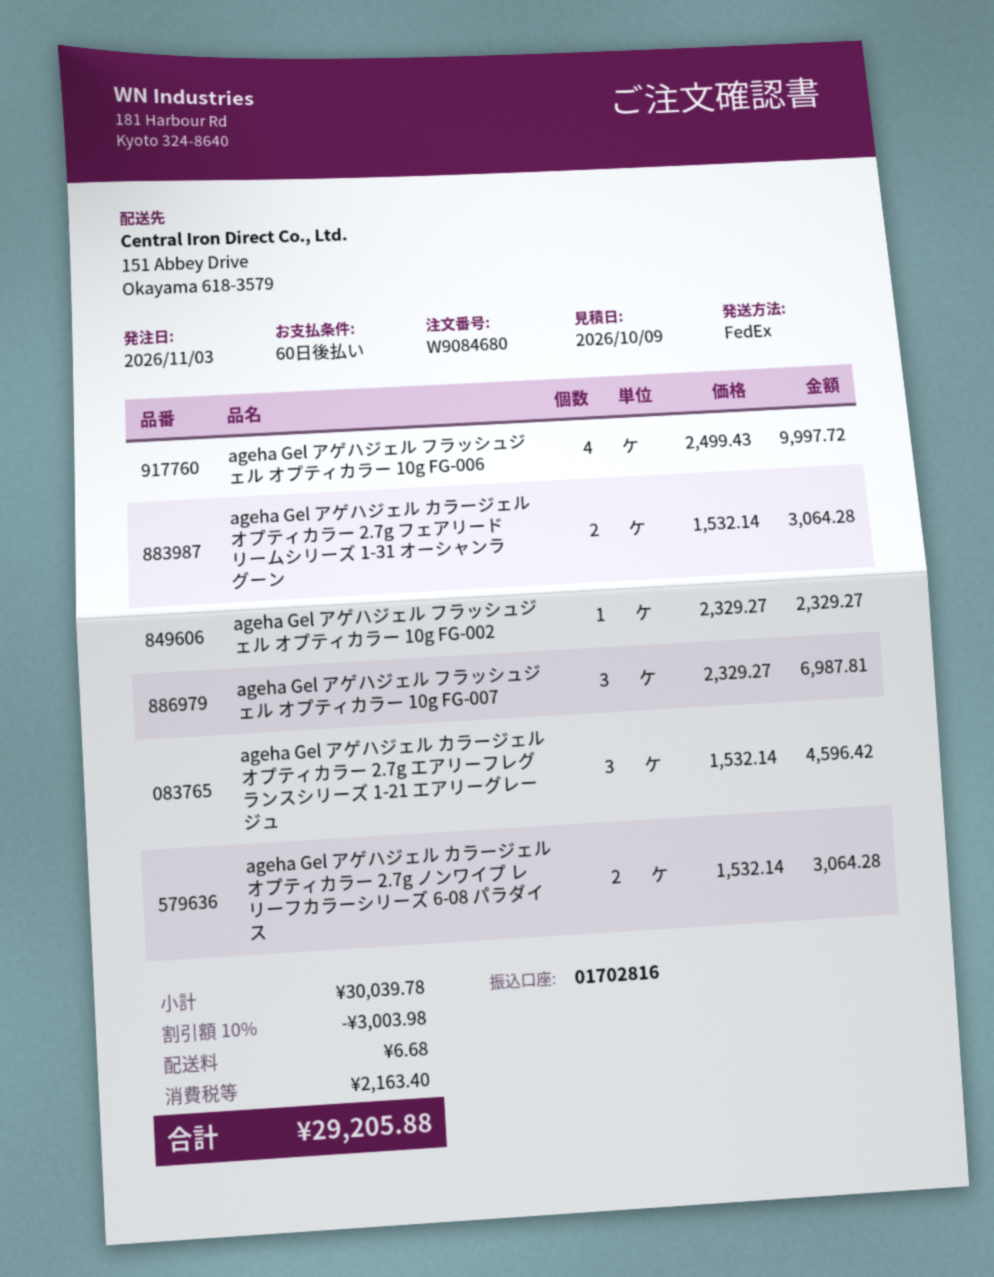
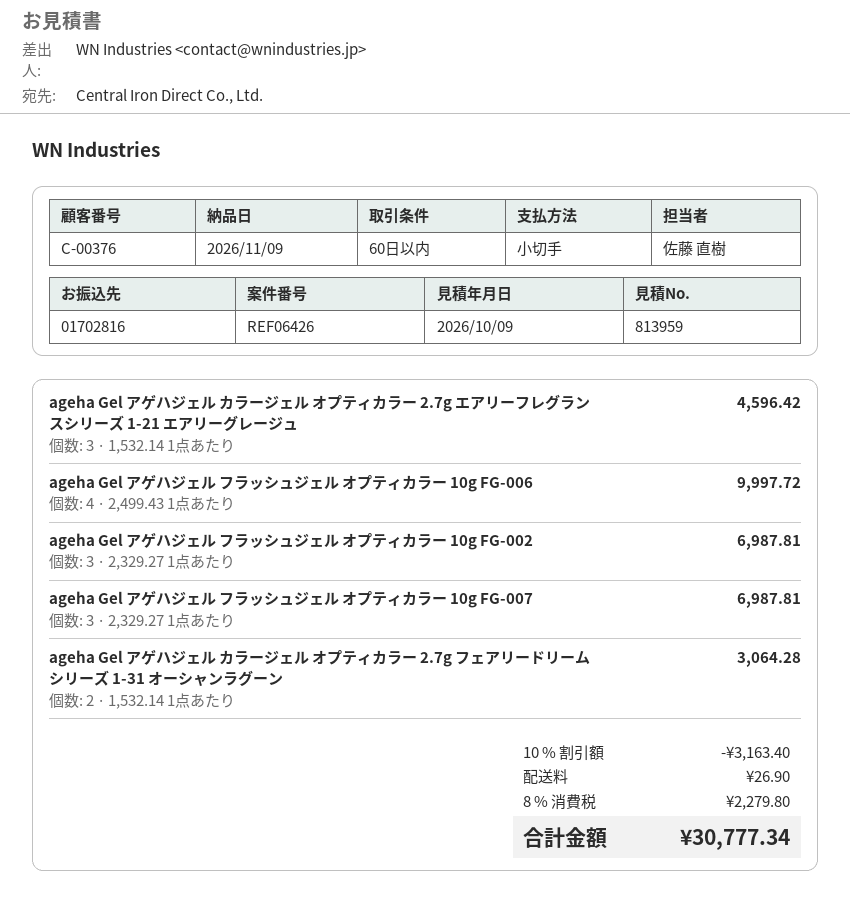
ageha Gel アゲハジェル フラッシュジェル オプティカラー 10g FG-002: 1 x 2329.27 = 2329.27 -> 3 x 2329.27 = 6987.81
ageha Gel アゲハジェル カラージェル オプティカラー 2.7g ノンワイプ レリーフカラーシリーズ 6-08 パラダイス: 2 x 1532.14 = 3064.28 -> none
discount: 10% = 3003.98 -> 10% = 3163.40
shipping: 6.68 -> 26.90
tax: 2163.40 -> 2279.80
total: 29205.88 -> 30777.34

